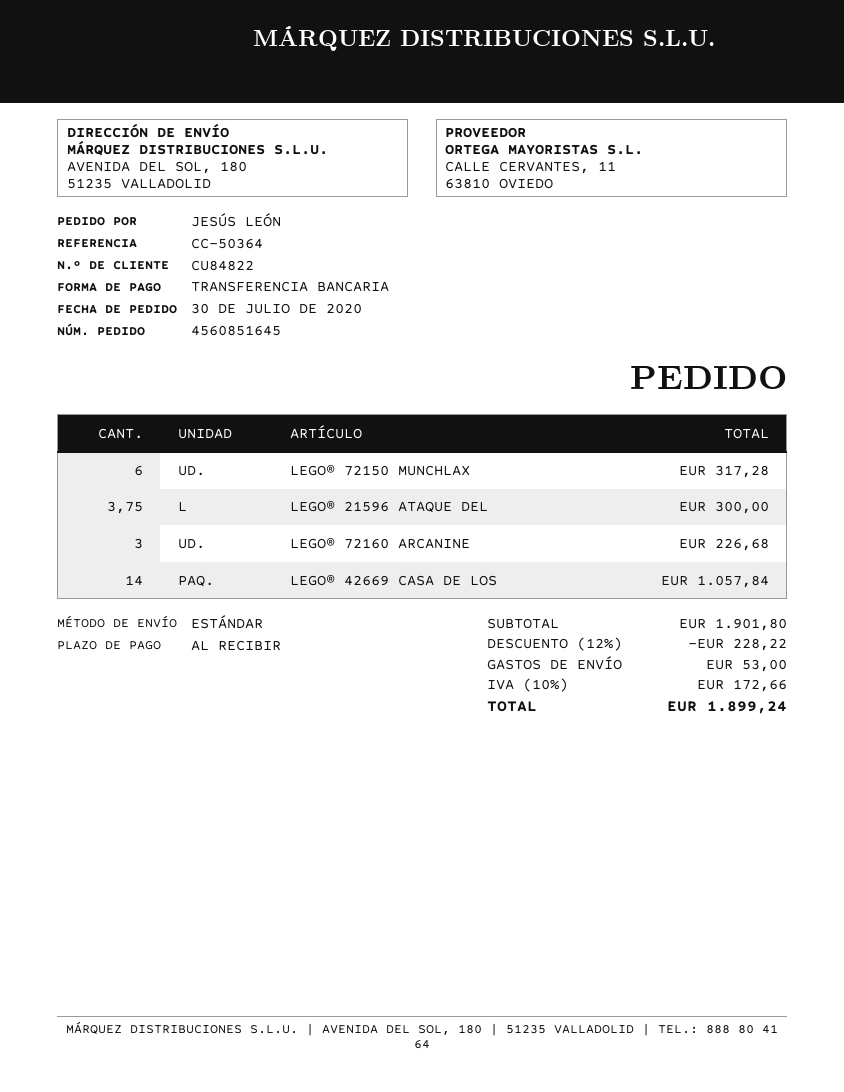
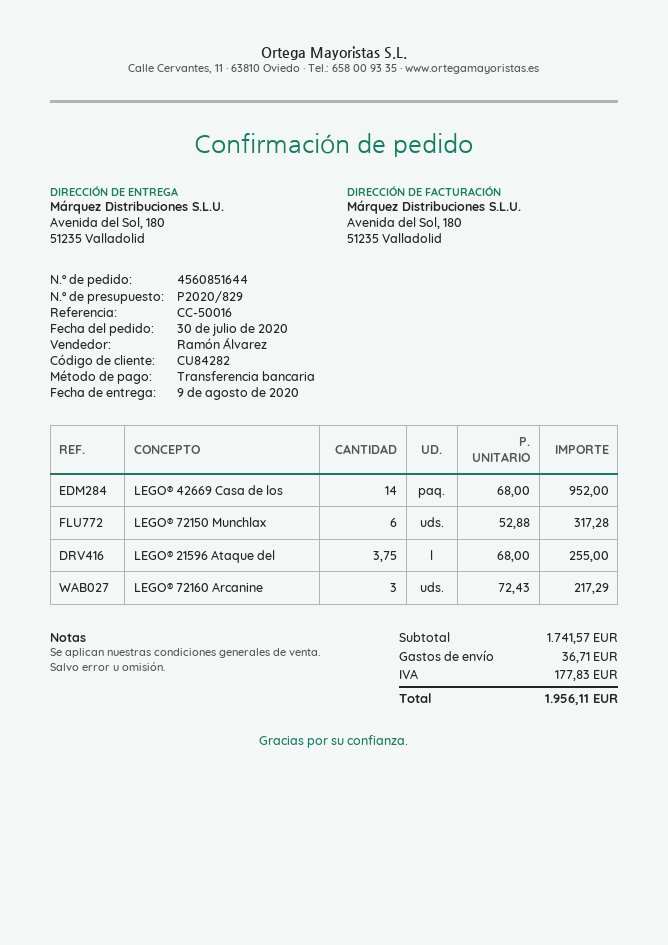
order number: 4560851645 -> 4560851644
customer number: CU84822 -> CU84282
reference: CC-50364 -> CC-50016
LEGO® 21596 ATAQUE DEL: 3.75 for 300.00 -> 3.75 for 255.00
LEGO® 72160 ARCANINE: 3 for 226.68 -> 3 for 217.29
LEGO® 42669 CASA DE LOS: 14 for 1057.84 -> 14 for 952.00
subtotal: 1901.80 -> 1741.57
discount: 12% = 228.22 -> none
shipping: 53.00 -> 36.71
tax: 172.66 -> 177.83
total: 1899.24 -> 1956.11

